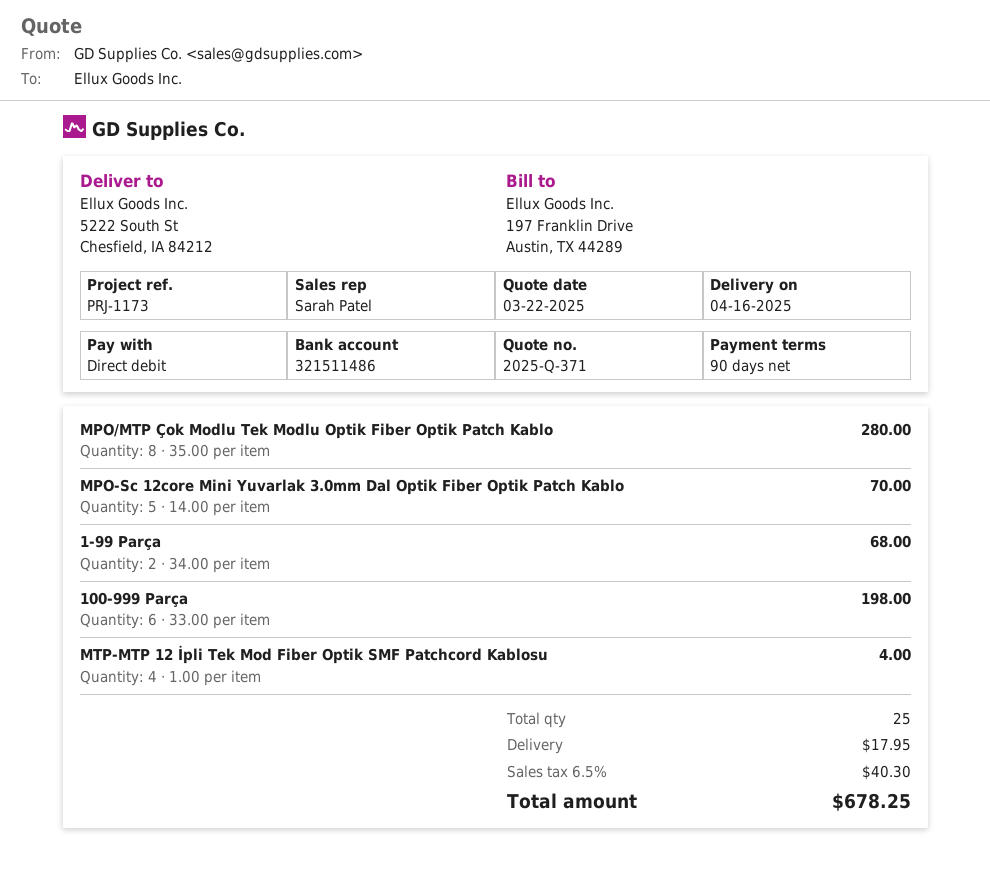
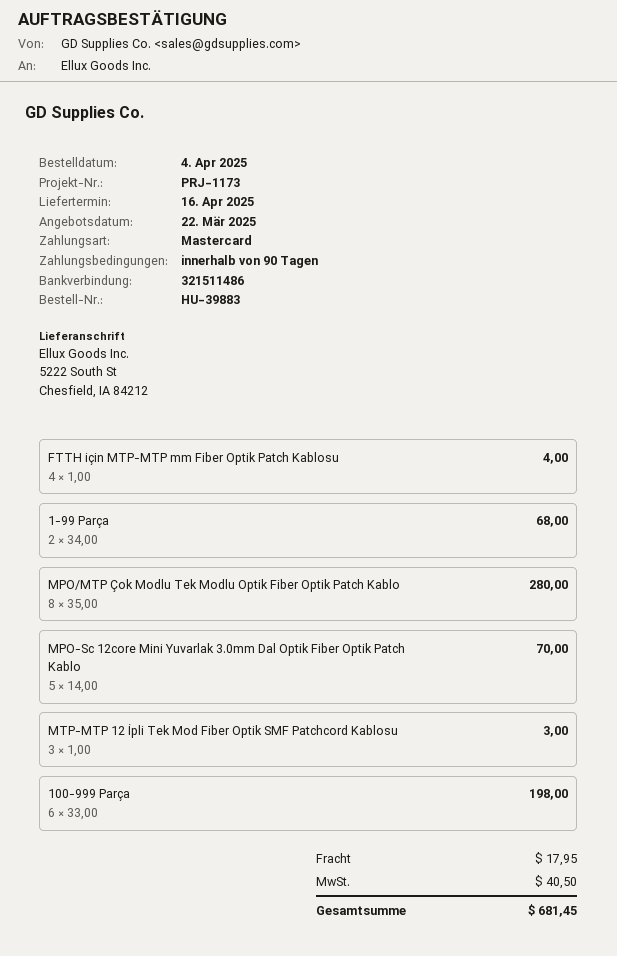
payment method: direct debit -> Mastercard
MTP-MTP 12 İpli Tek Mod Fiber Optik SMF Patchcord Kablosu: 4 x 1.00 = 4.00 -> 3 x 1.00 = 3.00
FTTH için MTP-MTP mm Fiber Optik Patch Kablosu: none -> 4 x 1.00 = 4.00
tax: 40.30 -> 40.50
total: 678.25 -> 681.45

